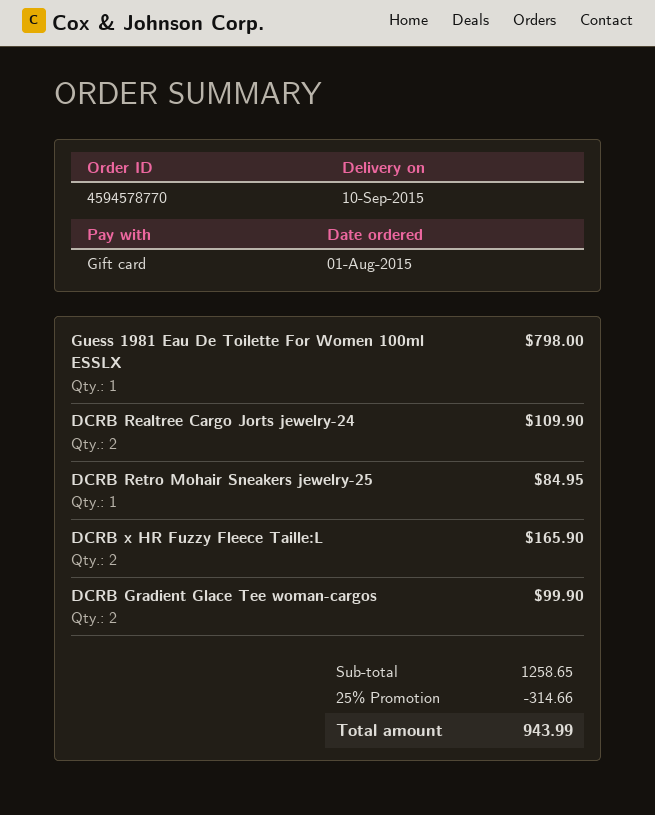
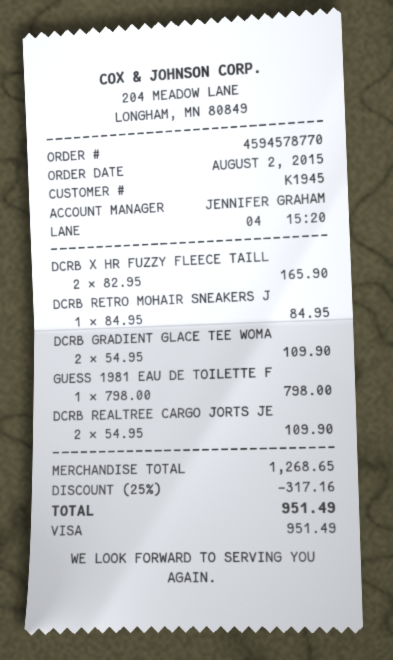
order date: 2015-08-01 -> 2015-08-02
payment method: gift card -> Visa
DCRB Gradient Glace Tee woman-cargos: 2 for 99.90 -> 2 for 109.90
subtotal: 1258.65 -> 1268.65
discount: 25% = 314.66 -> 25% = 317.16
total: 943.99 -> 951.49

